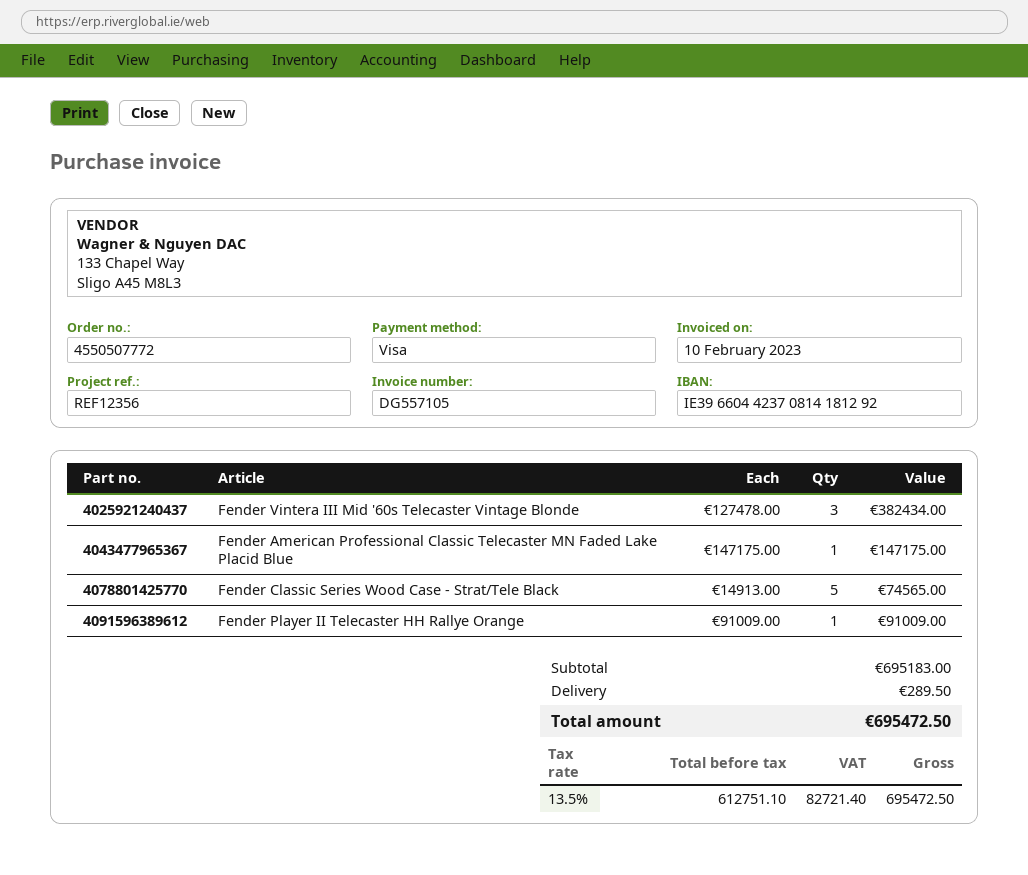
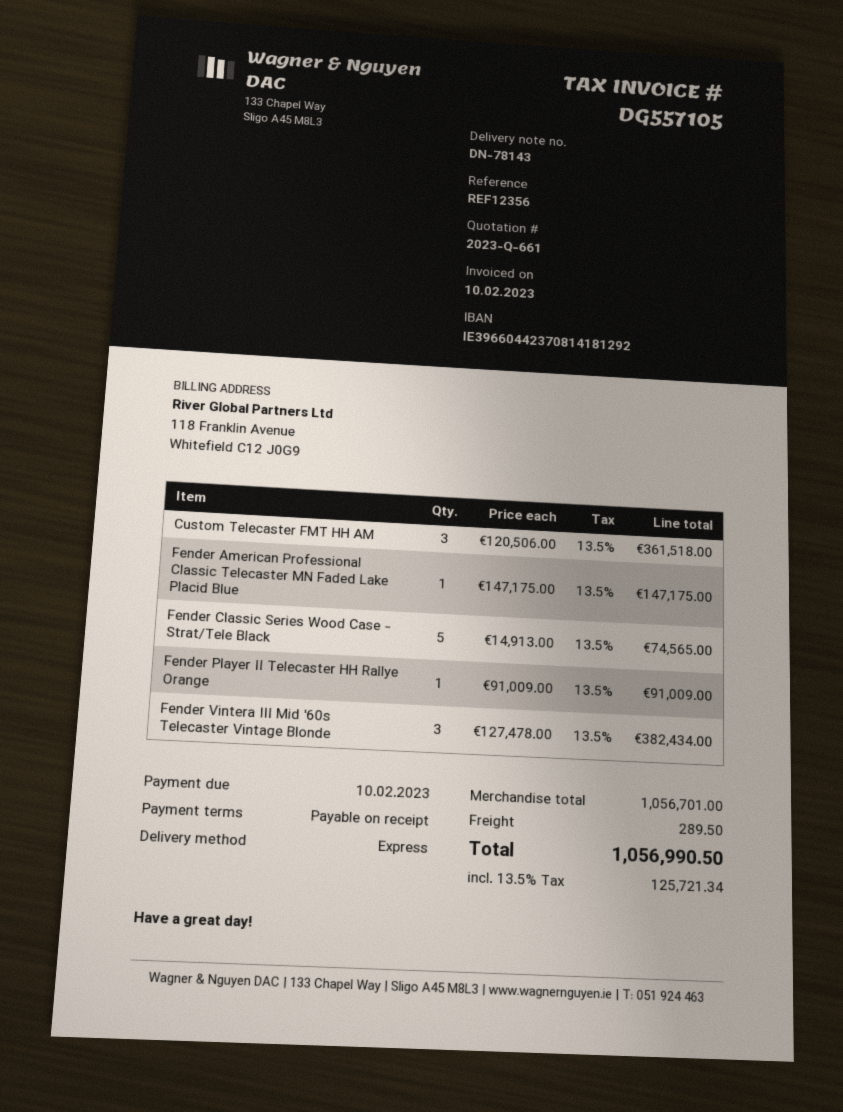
Custom Telecaster FMT HH AM: none -> 3 x 120506.00 = 361518.00
subtotal: 695183.00 -> 1056701.00
tax: 13.5% = 82721.40 -> 13.5% = 125721.34
total: 695472.50 -> 1056990.50

